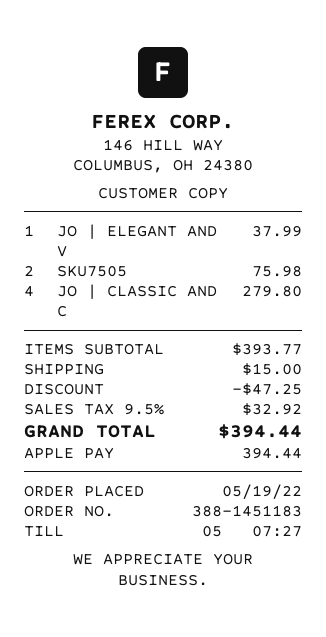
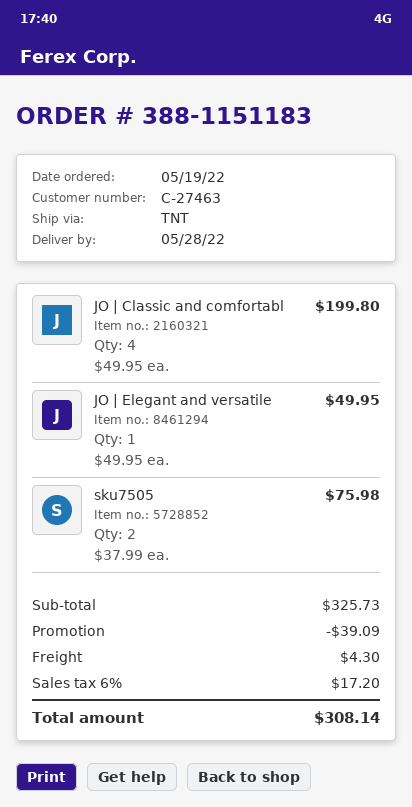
order number: 388-1451183 -> 388-1151183
JO | ELEGANT AND V: 1 for 37.99 -> 1 for 49.95
JO | CLASSIC AND C: 4 for 279.80 -> 4 for 199.80
subtotal: 393.77 -> 325.73
discount: 47.25 -> 39.09
shipping: 15.00 -> 4.30
tax: 9.5% = 32.92 -> 6% = 17.20
total: 394.44 -> 308.14

